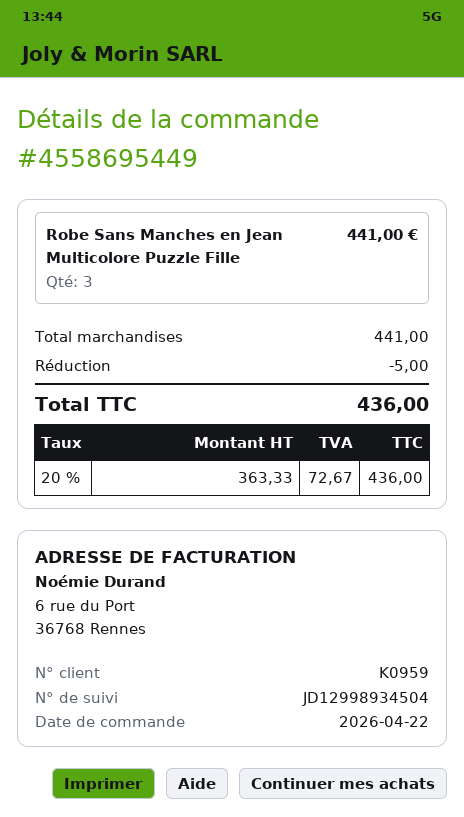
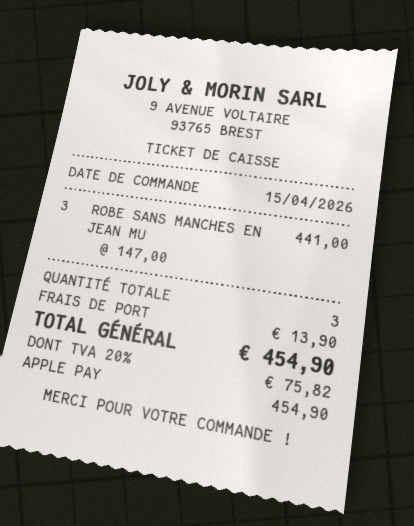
order date: 2026-04-22 -> 2026-04-15
discount: 5.00 -> none
shipping: none -> 13.90
tax: 20% = 72.67 -> 20% = 75.82
total: 436.00 -> 454.90

